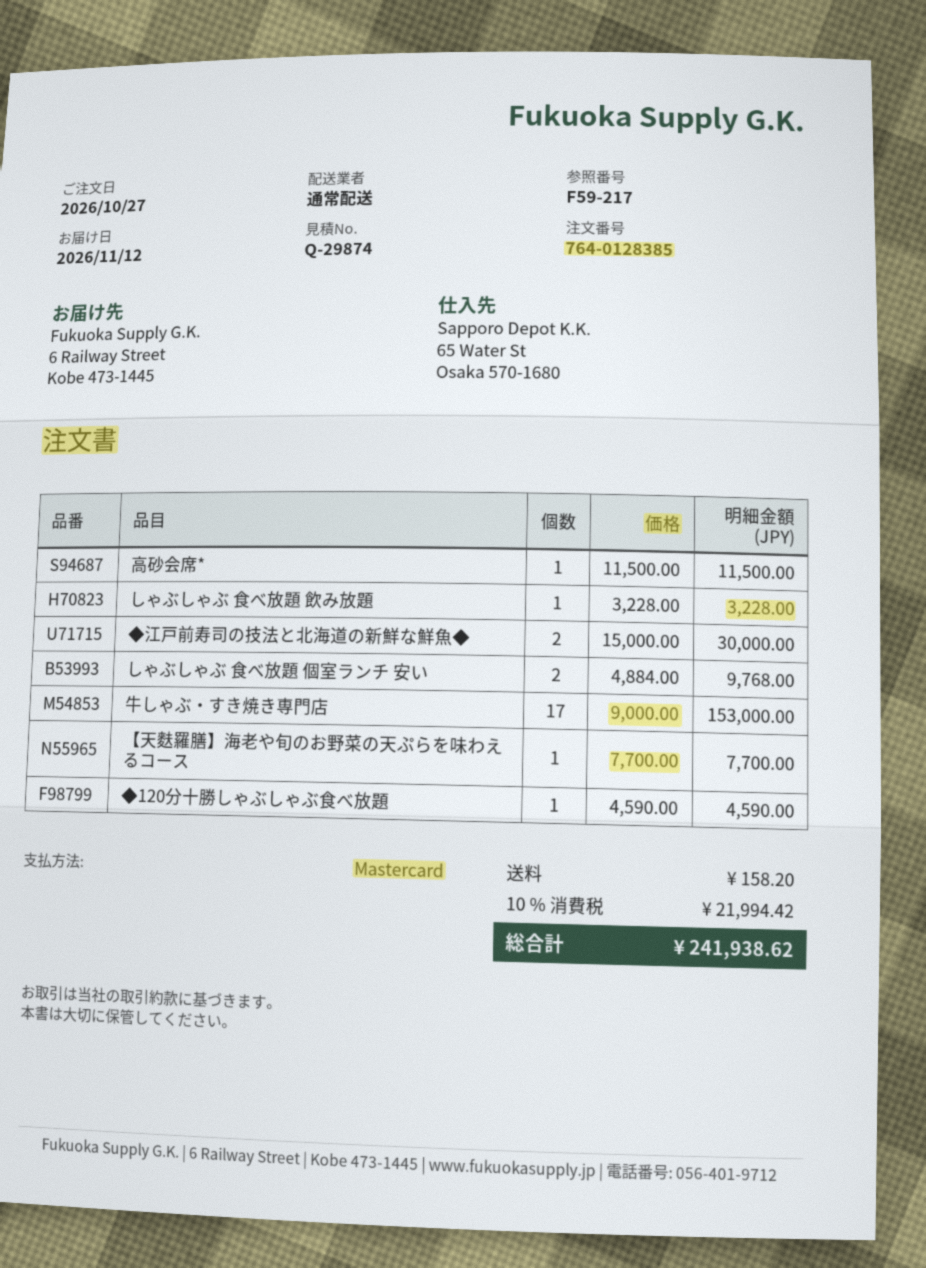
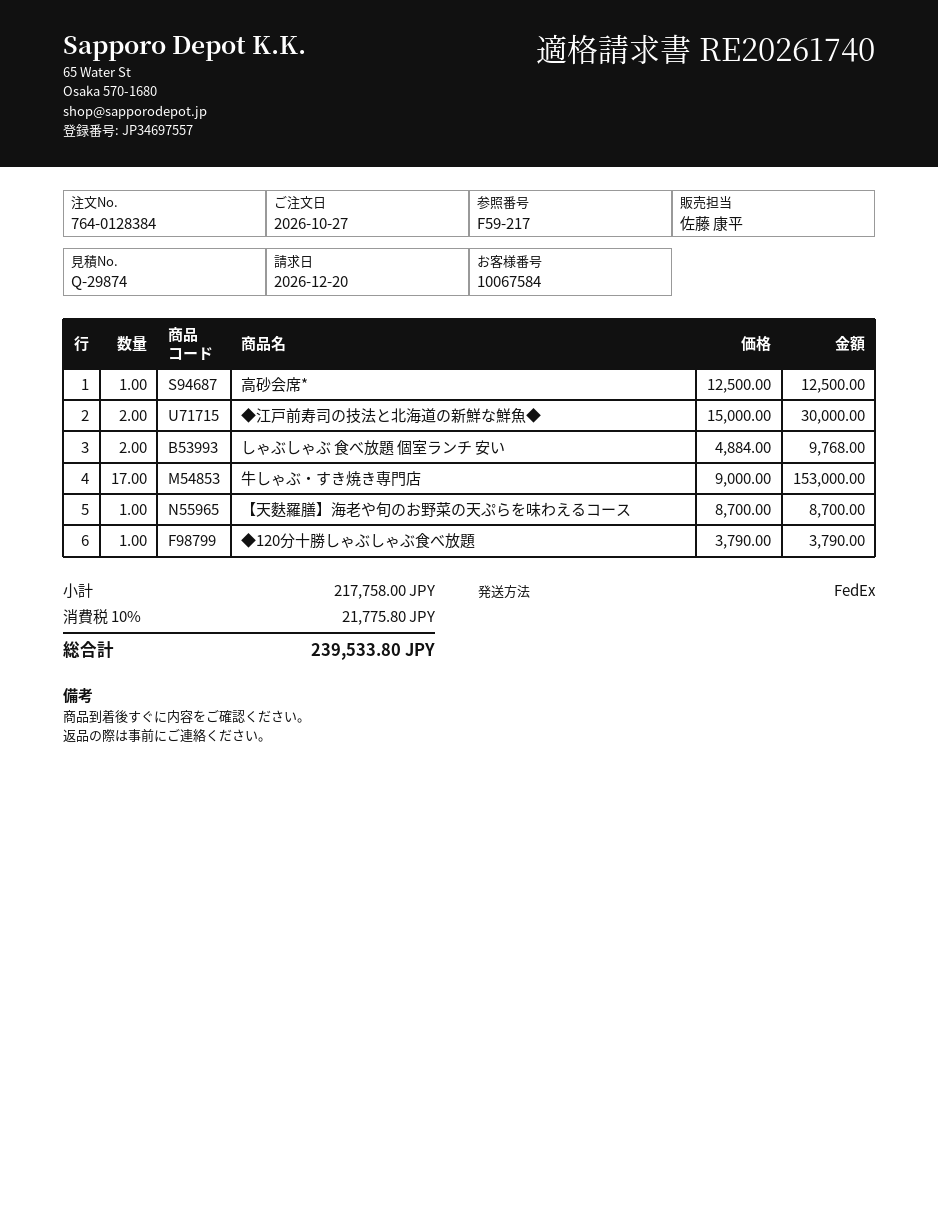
order number: 764-0128385 -> 764-0128384
shipping method: standard -> FedEx
高砂会席*: 1 x 11500.00 = 11500.00 -> 1 x 12500.00 = 12500.00
しゃぶしゃぶ 食べ放題 飲み放題: 1 x 3228.00 = 3228.00 -> none
【天麩羅膳】海老や旬のお野菜の天ぷらを味わえるコース: 1 x 7700.00 = 7700.00 -> 1 x 8700.00 = 8700.00
◆120分十勝しゃぶしゃぶ食べ放題: 1 x 4590.00 = 4590.00 -> 1 x 3790.00 = 3790.00
shipping: 158.20 -> none
tax: 10% = 21994.42 -> 10% = 21775.80
total: 241938.62 -> 239533.80

